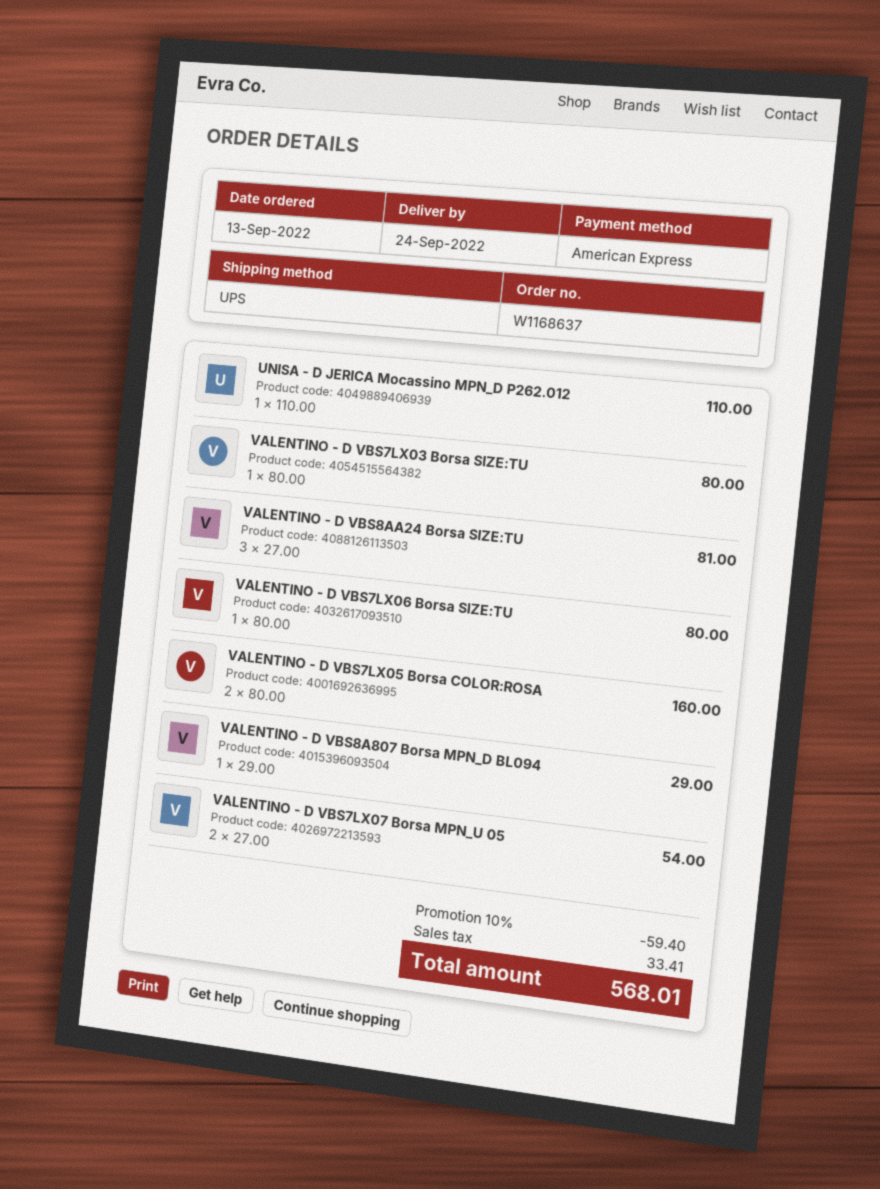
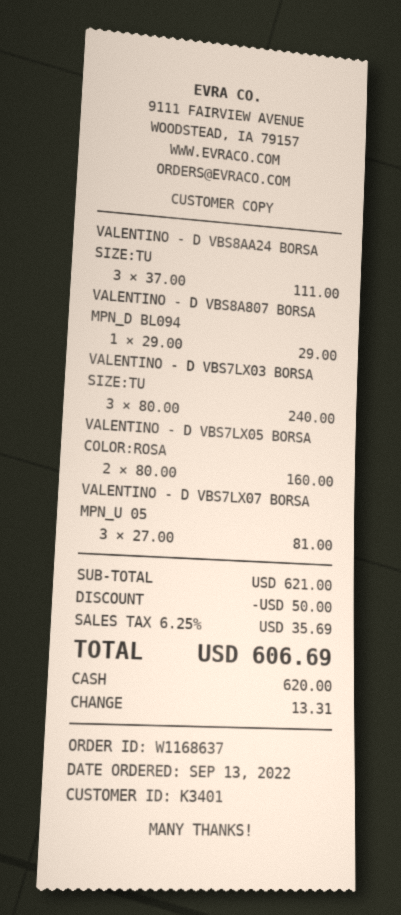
payment method: American Express -> cash
UNISA - D JERICA Mocassino MPN_D P262.012: 1 x 110.00 = 110.00 -> none
VALENTINO - D VBS7LX03 Borsa SIZE:TU: 1 x 80.00 = 80.00 -> 3 x 80.00 = 240.00
VALENTINO - D VBS8AA24 Borsa SIZE:TU: 3 x 27.00 = 81.00 -> 3 x 37.00 = 111.00
VALENTINO - D VBS7LX06 Borsa SIZE:TU: 1 x 80.00 = 80.00 -> none
VALENTINO - D VBS7LX07 Borsa MPN_U 05: 2 x 27.00 = 54.00 -> 3 x 27.00 = 81.00
discount: 59.40 -> 50.00
tax: 33.41 -> 35.69
total: 568.01 -> 606.69

